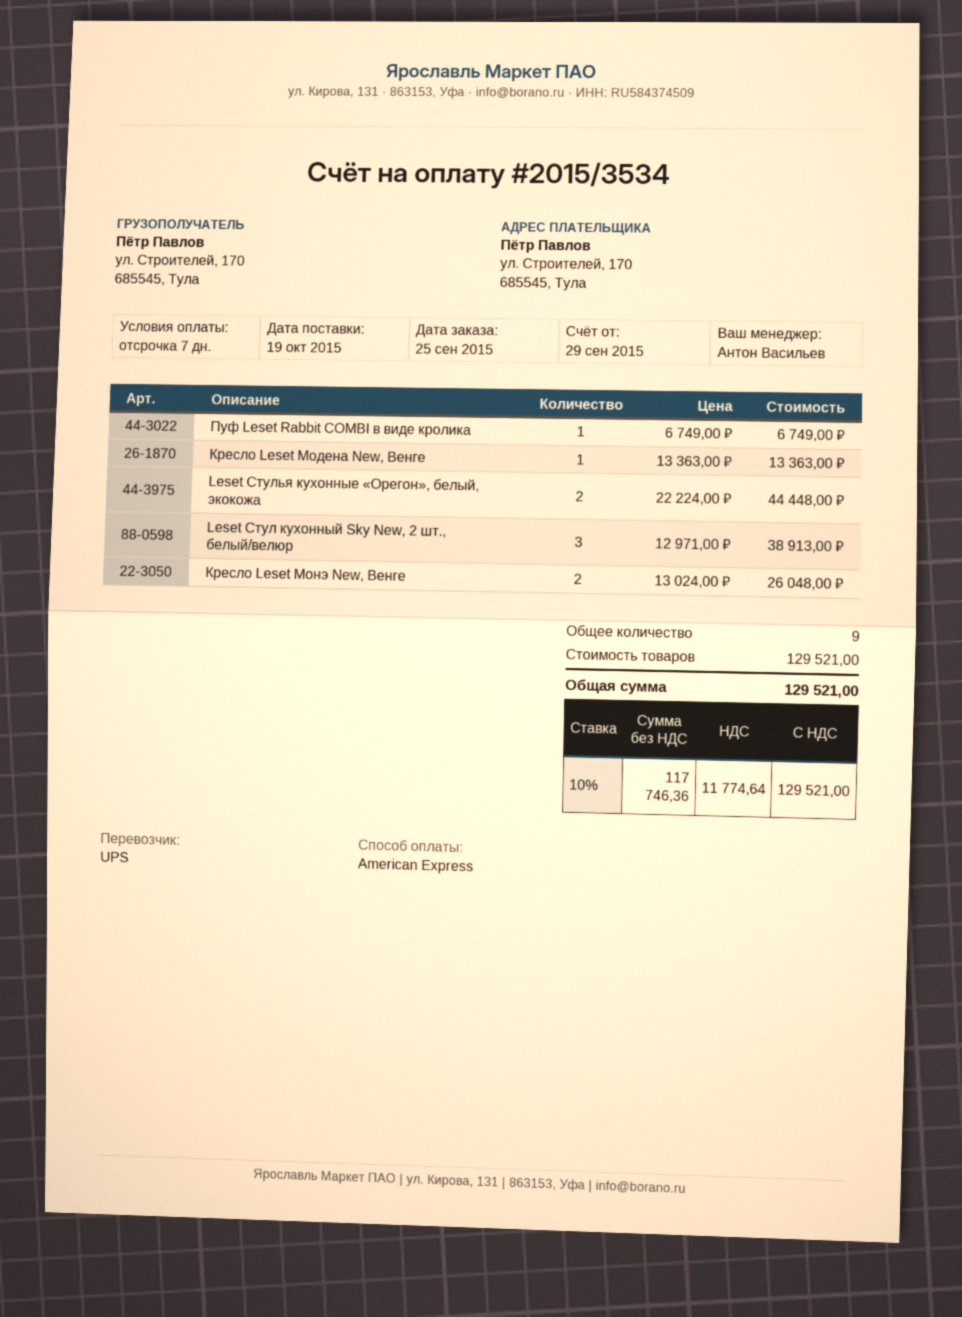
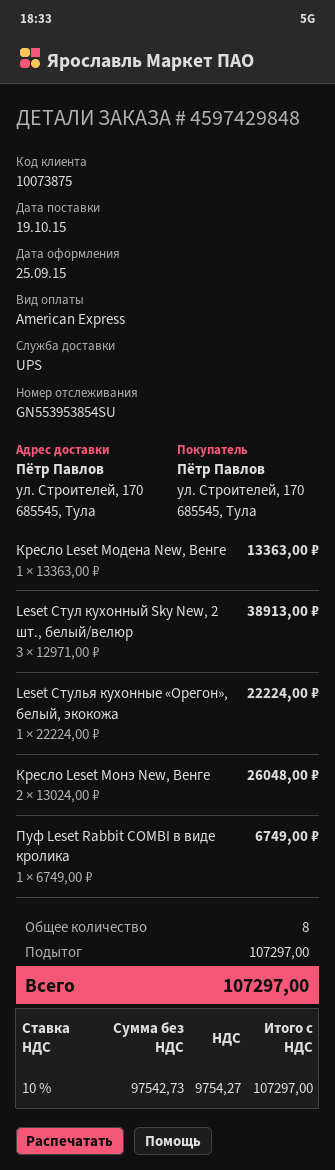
Leset Стулья кухонные «Орегон», белый, экокожа: 2 x 22224.00 = 44448.00 -> 1 x 22224.00 = 22224.00
total quantity: 9 -> 8
subtotal: 129521.00 -> 107297.00
net: 117746.36 -> 97542.73
tax: 10% = 11774.64 -> 10% = 9754.27
total: 129521.00 -> 107297.00

